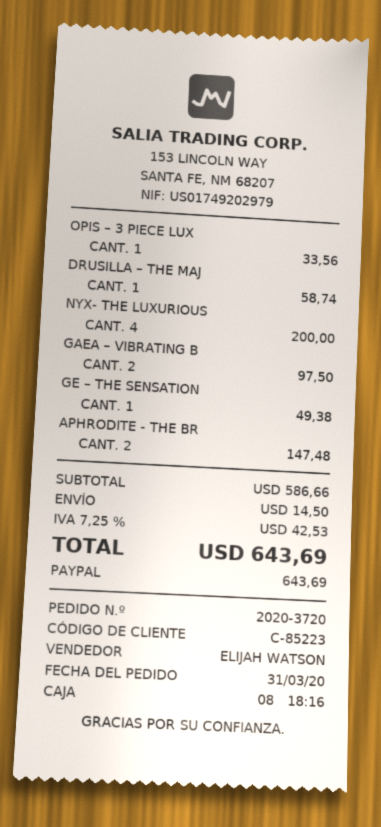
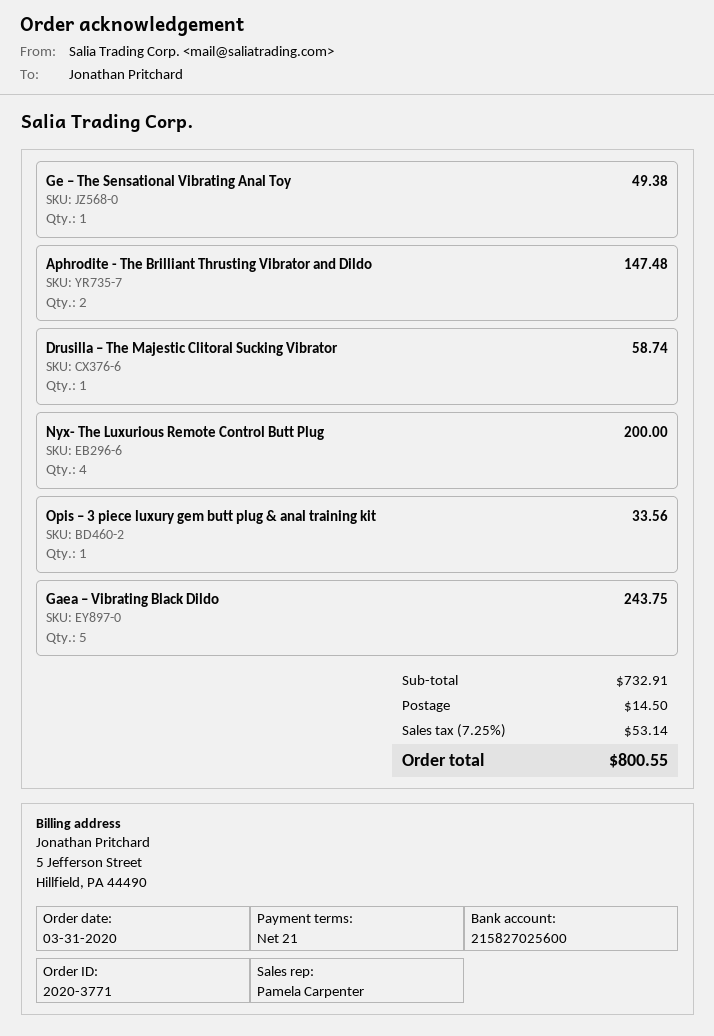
order number: 2020-3720 -> 2020-3771
sales rep: ELIJAH WATSON -> Pamela Carpenter
GAEA – VIBRATING B: 2 for 97.50 -> 5 for 243.75
subtotal: 586.66 -> 732.91
tax: 7.25% = 42.53 -> 7.25% = 53.14
total: 643.69 -> 800.55

